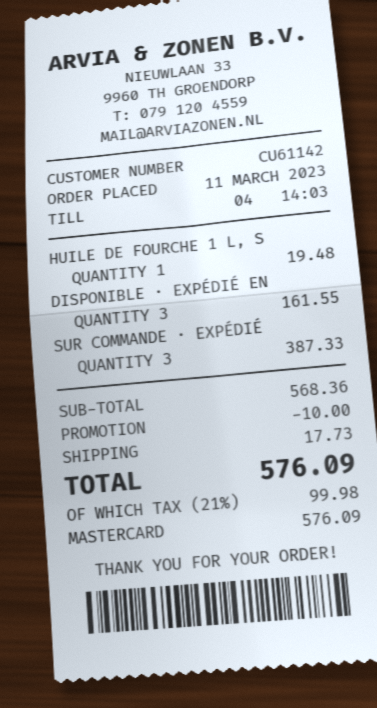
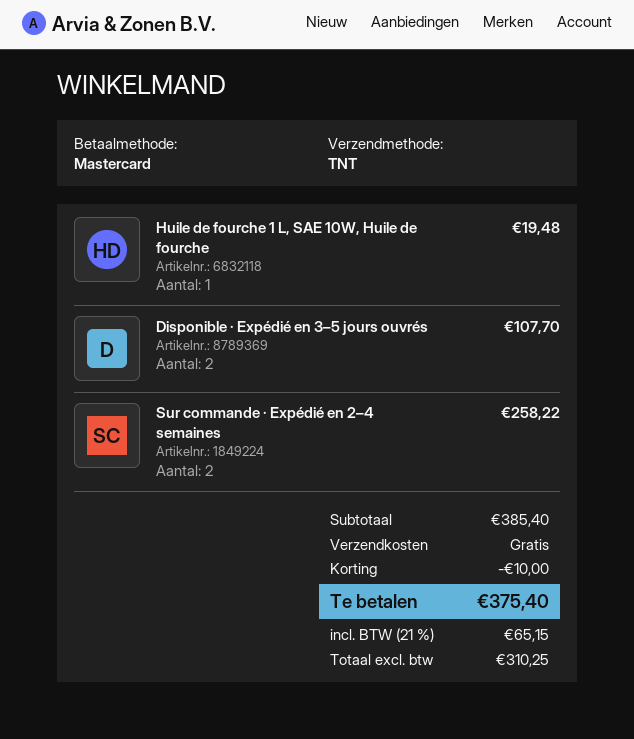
DISPONIBLE · EXPÉDIÉ EN: 3 for 161.55 -> 2 for 107.70
SUR COMMANDE · EXPÉDIÉ: 3 for 387.33 -> 2 for 258.22
subtotal: 568.36 -> 385.40
shipping: 17.73 -> 0.00
tax: 21% = 99.98 -> 21% = 65.15
total: 576.09 -> 375.40

